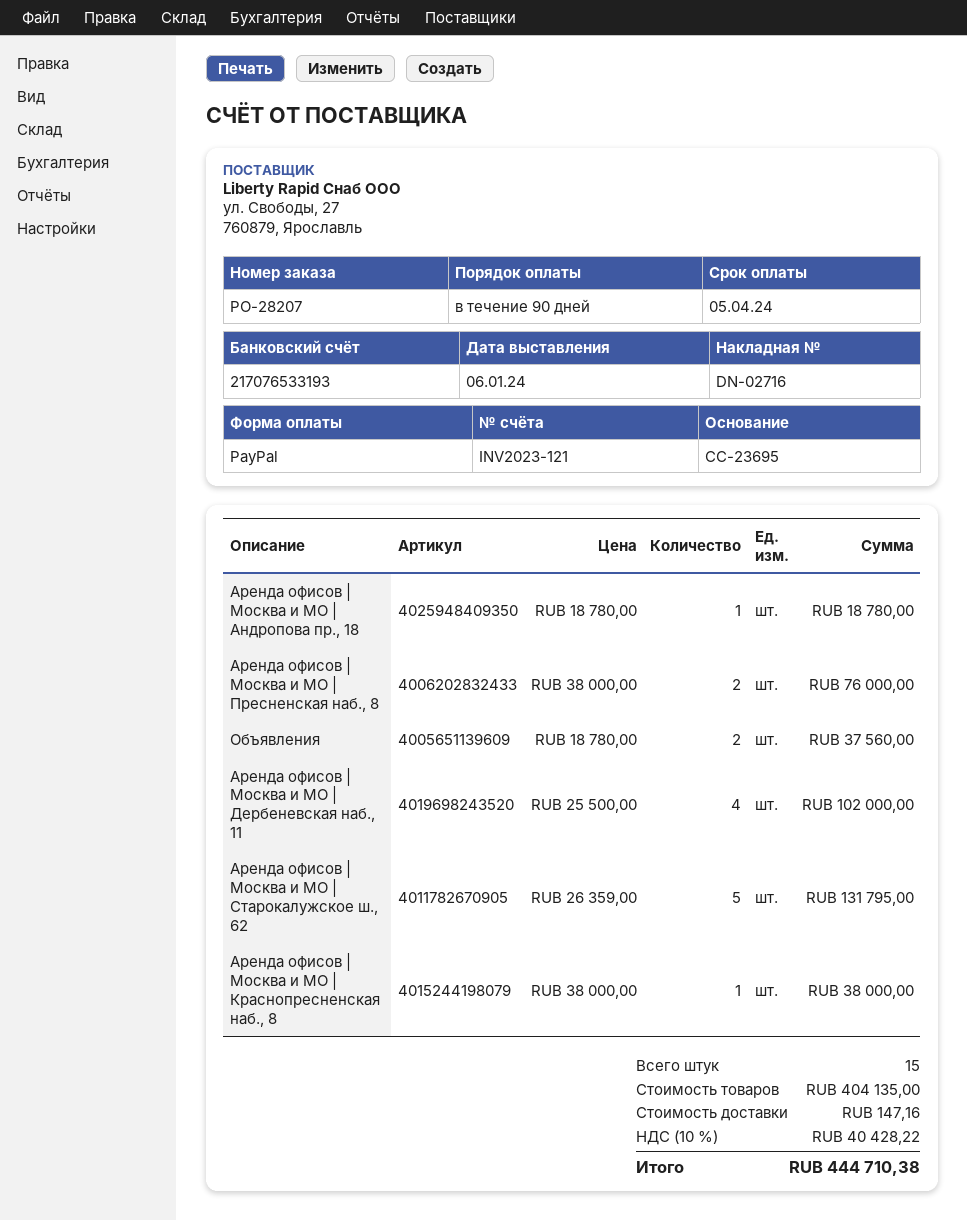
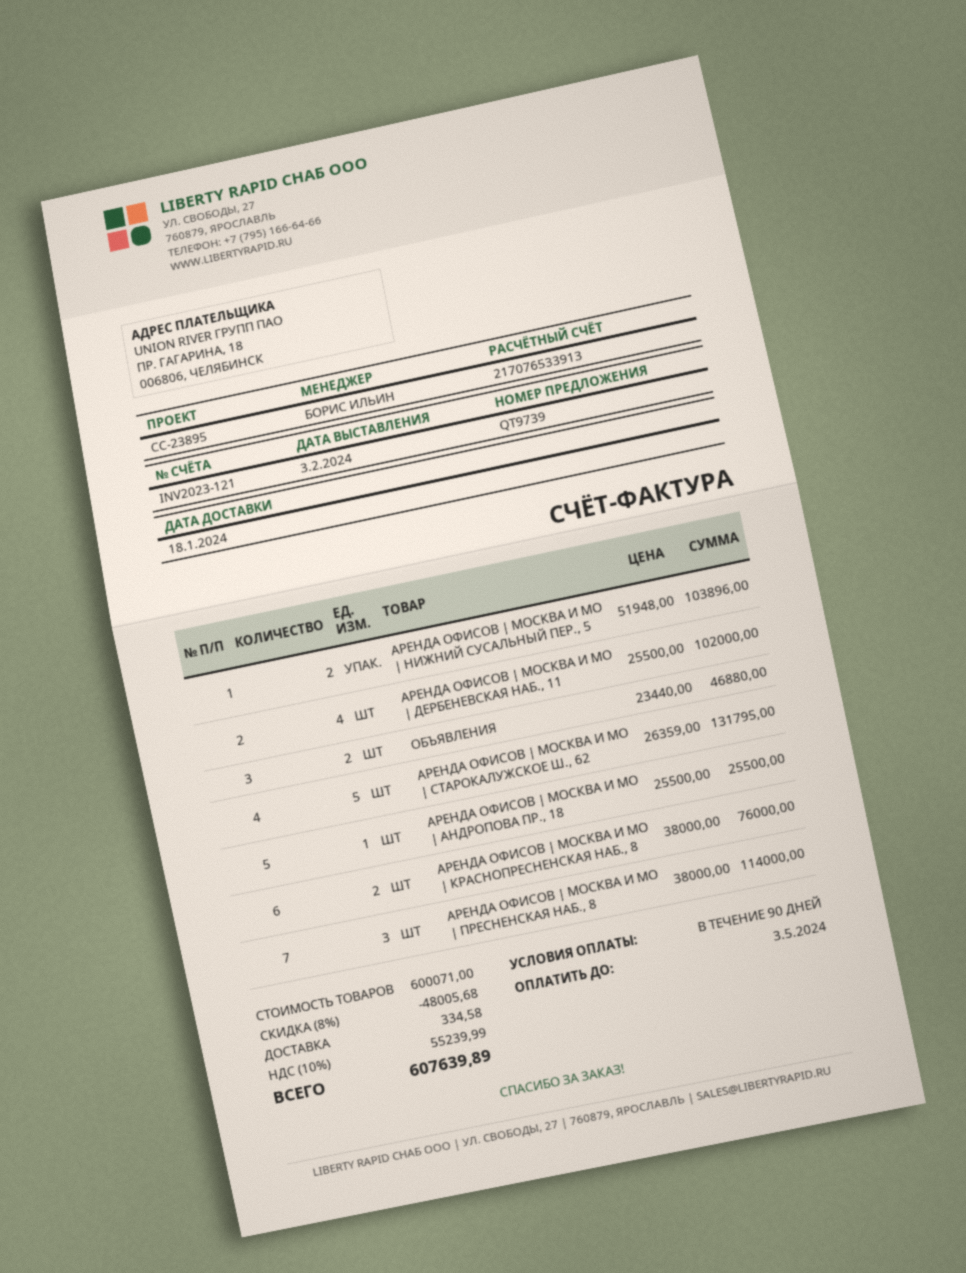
invoice date: 2024-01-06 -> 2024-02-03
due date: 2024-04-05 -> 2024-05-03
reference: CC-23695 -> CC-23895
bank account: 217076533193 -> 217076533913
Аренда офисов | Москва и МО | Андропова пр., 18: 1 x 18780.00 = 18780.00 -> 1 x 25500.00 = 25500.00
Аренда офисов | Москва и МО | Пресненская наб., 8: 2 x 38000.00 = 76000.00 -> 3 x 38000.00 = 114000.00
Объявления: 2 x 18780.00 = 37560.00 -> 2 x 23440.00 = 46880.00
Аренда офисов | Москва и МО | Краснопресненская наб., 8: 1 x 38000.00 = 38000.00 -> 2 x 38000.00 = 76000.00
АРЕНДА ОФИСОВ | МОСКВА И МО | НИЖНИЙ СУСАЛЬНЫЙ ПЕР., 5: none -> 2 x 51948.00 = 103896.00
subtotal: 404135.00 -> 600071.00
discount: none -> 8% = 48005.68
shipping: 147.16 -> 334.58
tax: 10% = 40428.22 -> 10% = 55239.99
total: 444710.38 -> 607639.89

